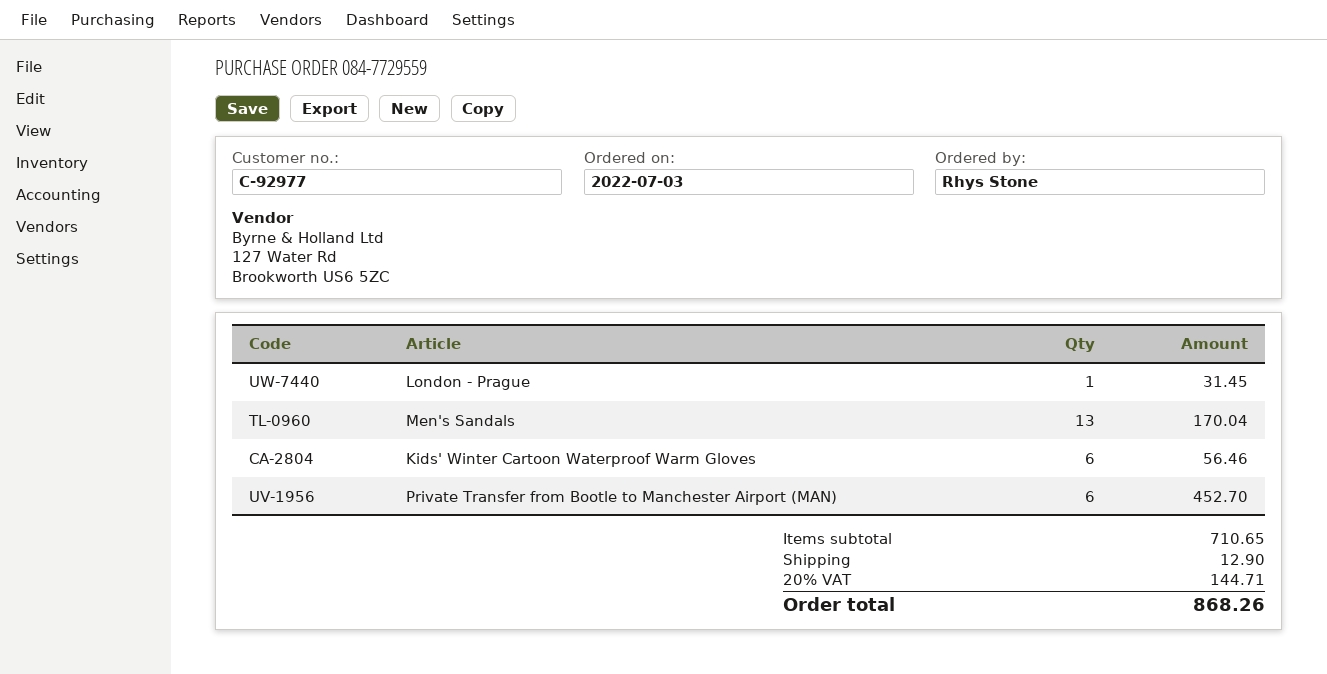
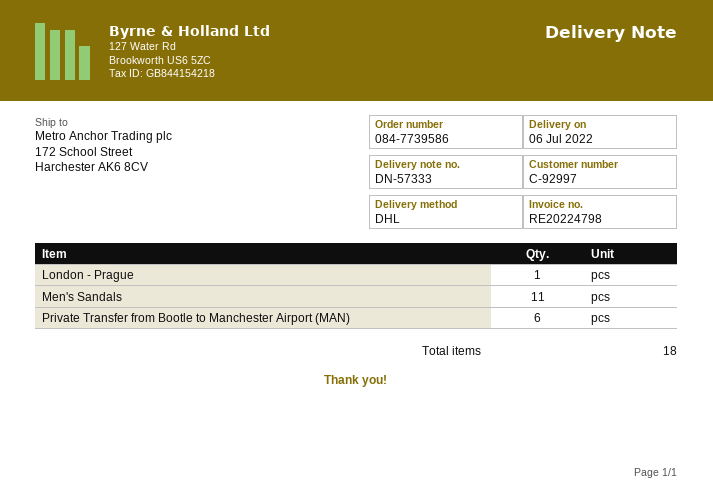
order number: 084-7729559 -> 084-7739586
customer number: C-92977 -> C-92997
Men's Sandals: 13 -> 11
Kids' Winter Cartoon Waterproof Warm Gloves: 6 -> none

